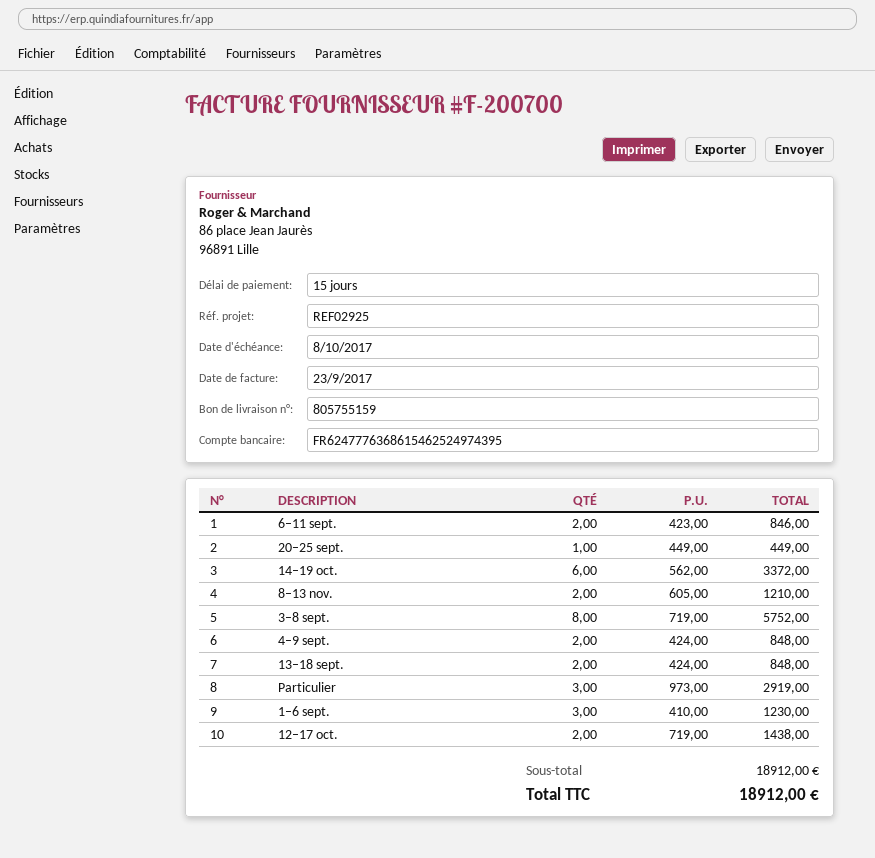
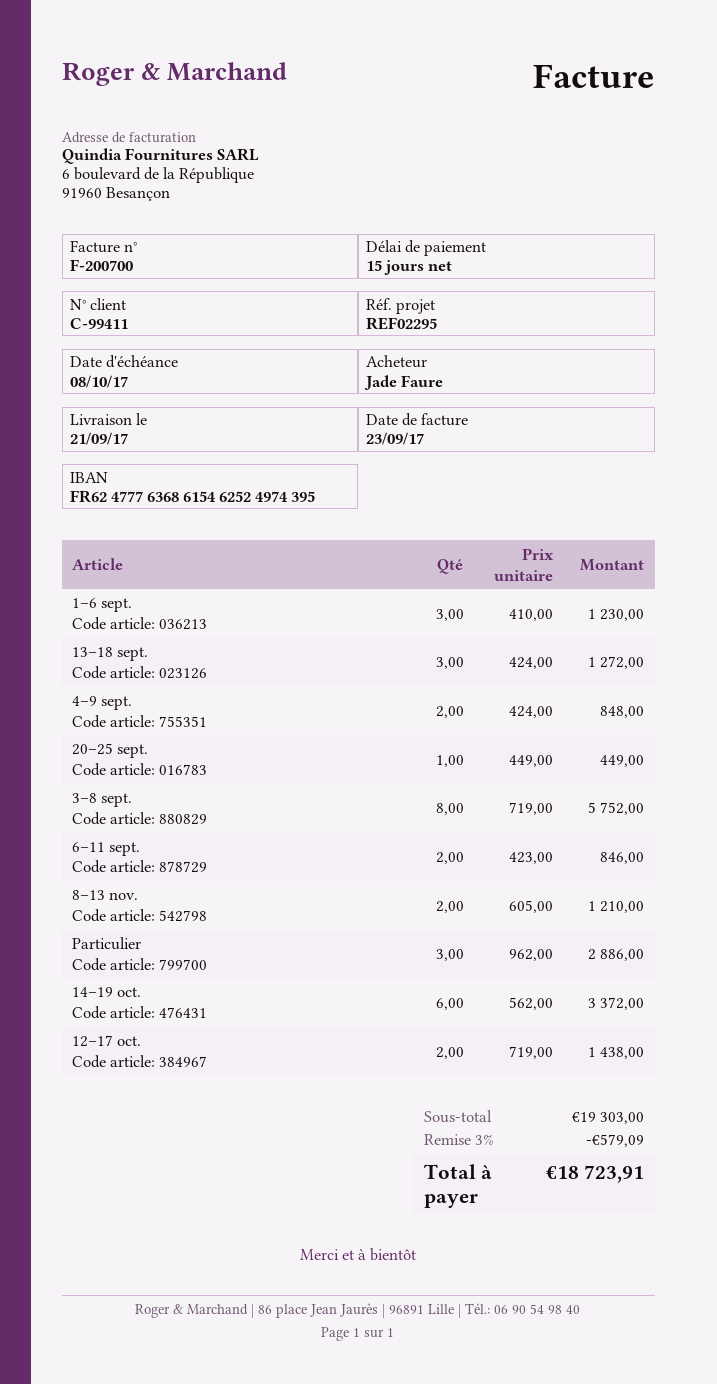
reference: REF02925 -> REF02295
13–18 sept.: 2 x 424.00 = 848.00 -> 3 x 424.00 = 1272.00
Particulier: 3 x 973.00 = 2919.00 -> 3 x 962.00 = 2886.00
subtotal: 18912.00 -> 19303.00
discount: none -> 3% = 579.09
total: 18912.00 -> 18723.91

